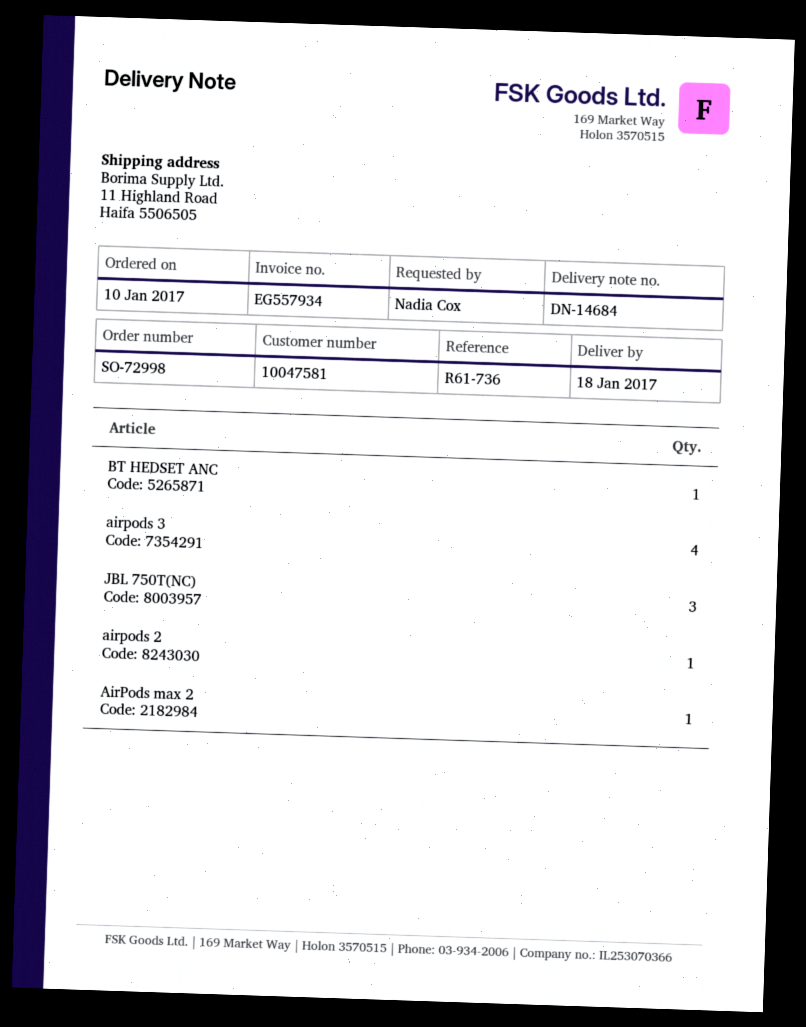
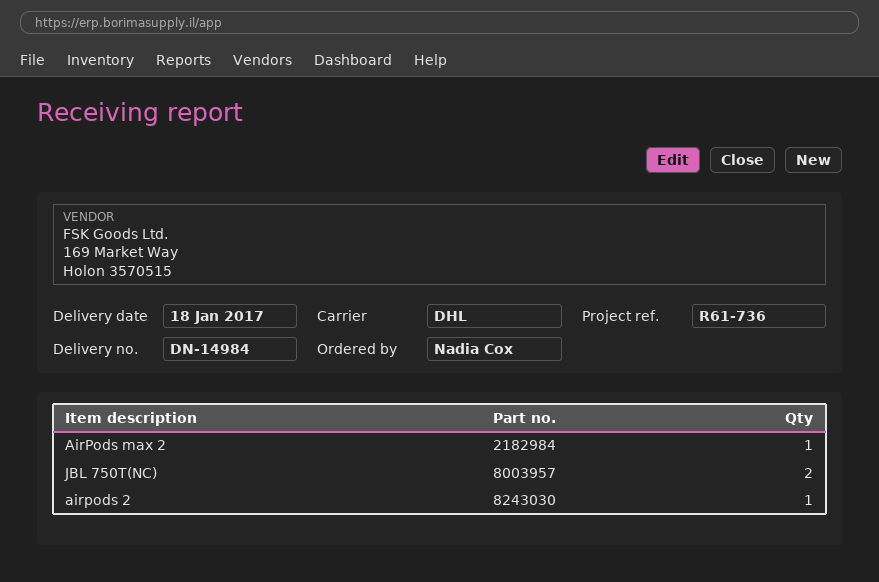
delivery note number: DN-14684 -> DN-14984
BT HEDSET ANC: 1 -> none
airpods 3: 4 -> none
JBL 750T(NC): 3 -> 2

